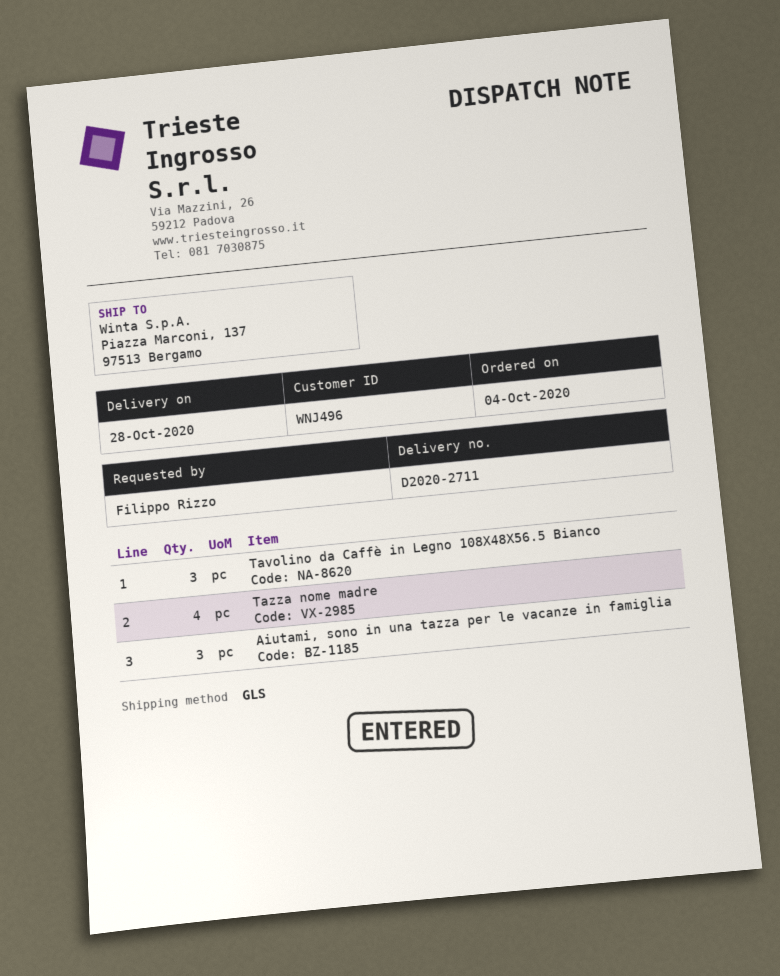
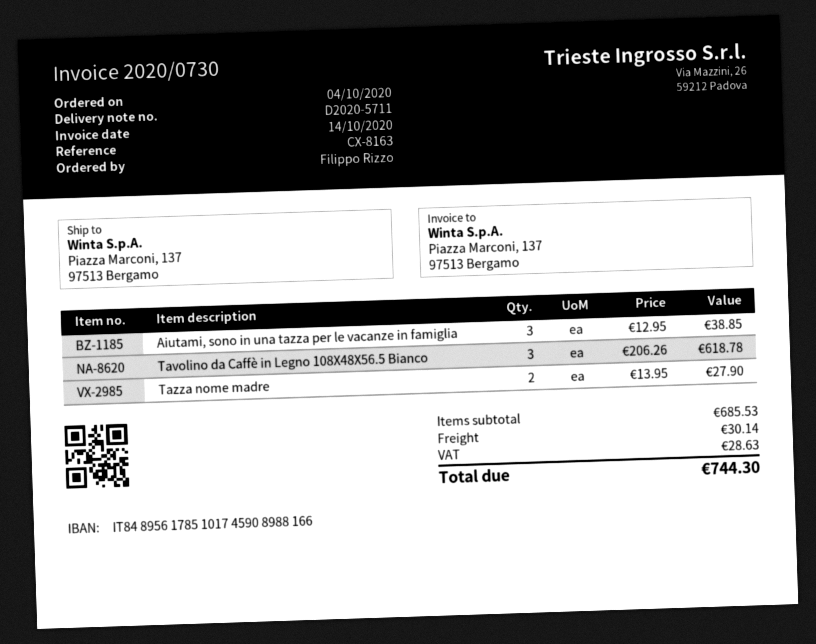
delivery note number: D2020-2711 -> D2020-5711
Tazza nome madre: 4 -> 2

